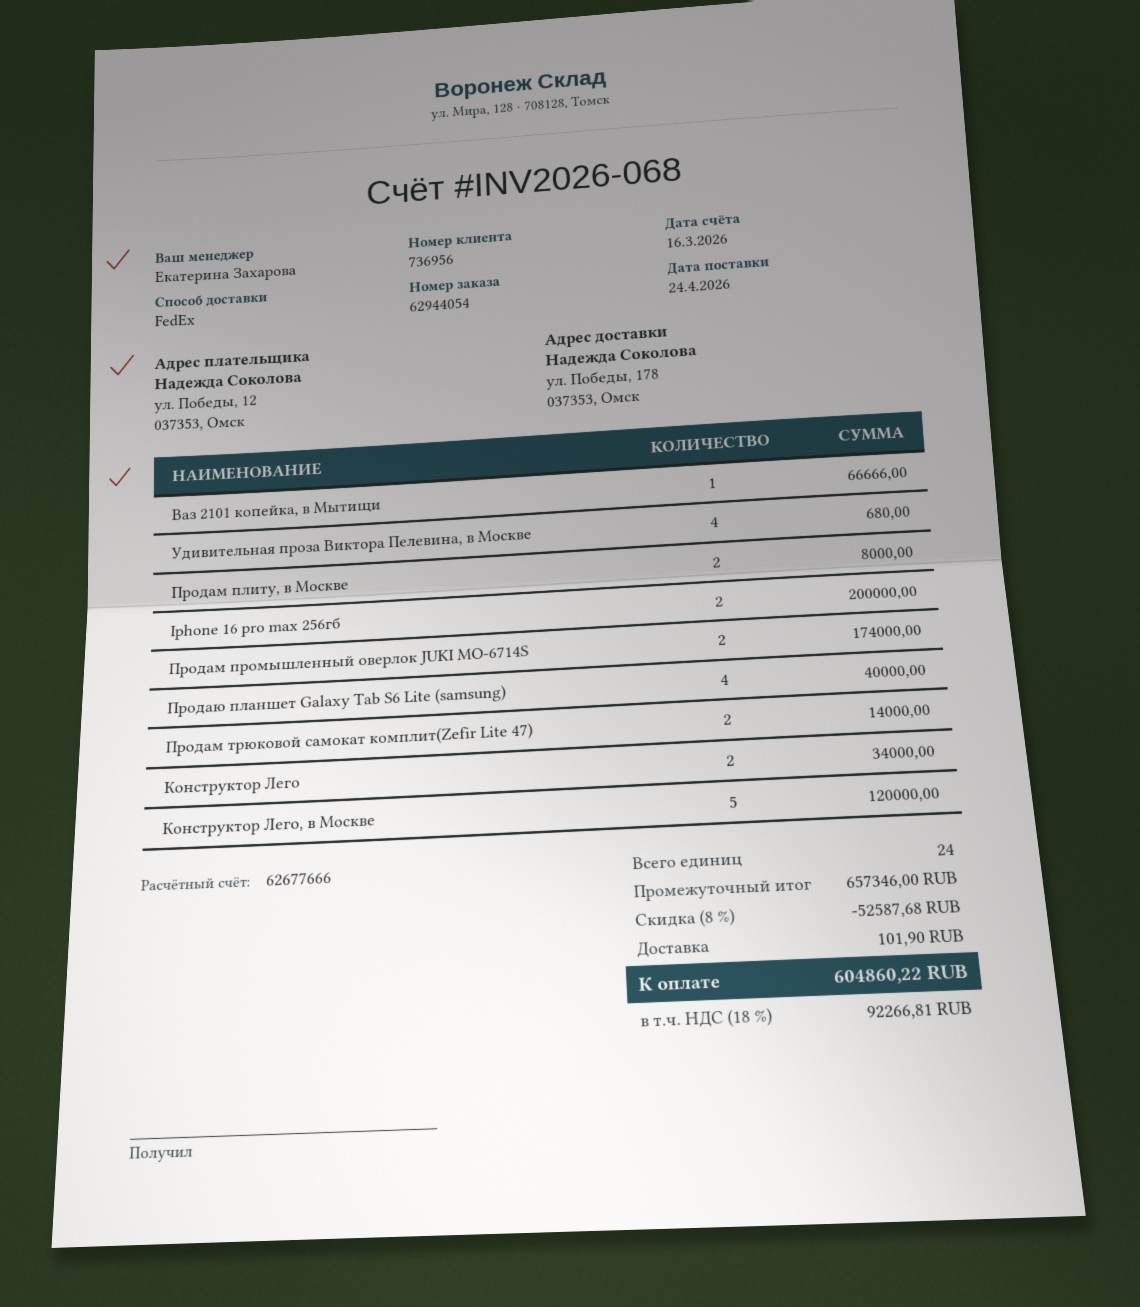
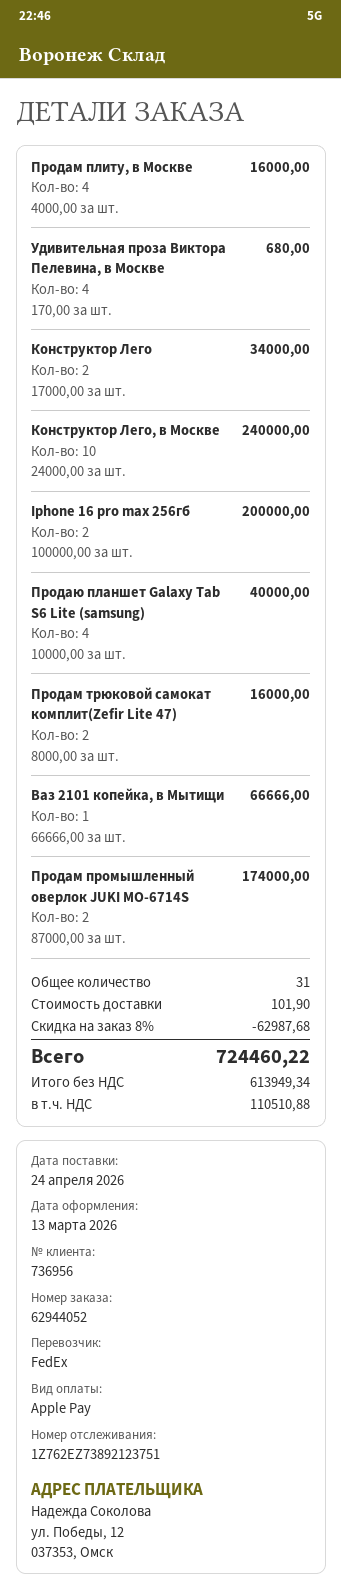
order number: 62944054 -> 62944052
Продам плиту, в Москве: 2 for 8000.00 -> 4 for 16000.00
Продам трюковой самокат комплит(Zefir Lite 47): 2 for 14000.00 -> 2 for 16000.00
Конструктор Лего, в Москве: 5 for 120000.00 -> 10 for 240000.00
total quantity: 24 -> 31
discount: 8% = 52587.68 -> 8% = 62987.68
tax: 92266.81 -> 110510.88
total: 604860.22 -> 724460.22

